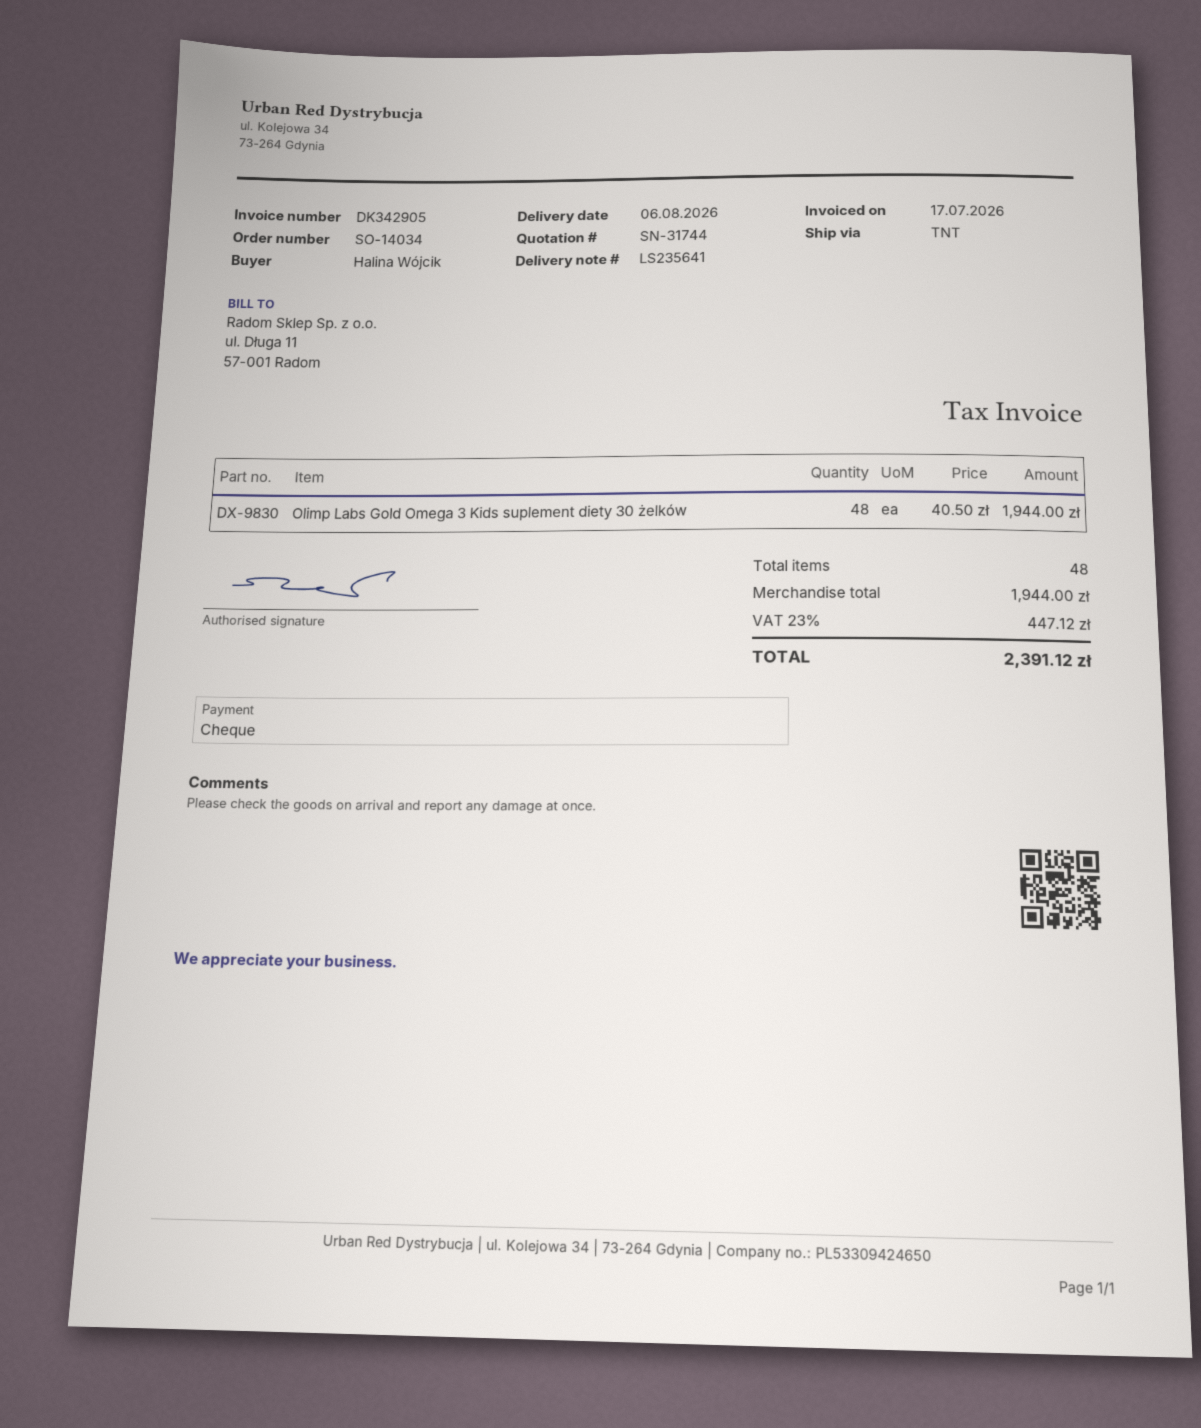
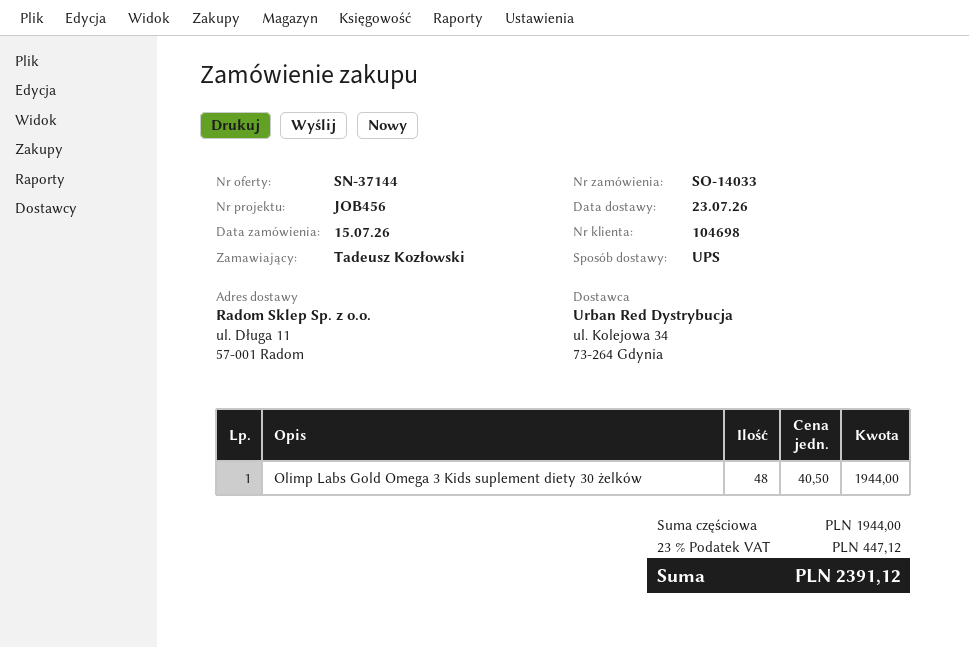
quote number: SN-31744 -> SN-37144
order number: SO-14034 -> SO-14033
delivery date: 2026-08-06 -> 2026-07-23
ordered by: Halina Wójcik -> Tadeusz Kozłowski
shipping method: TNT -> UPS

